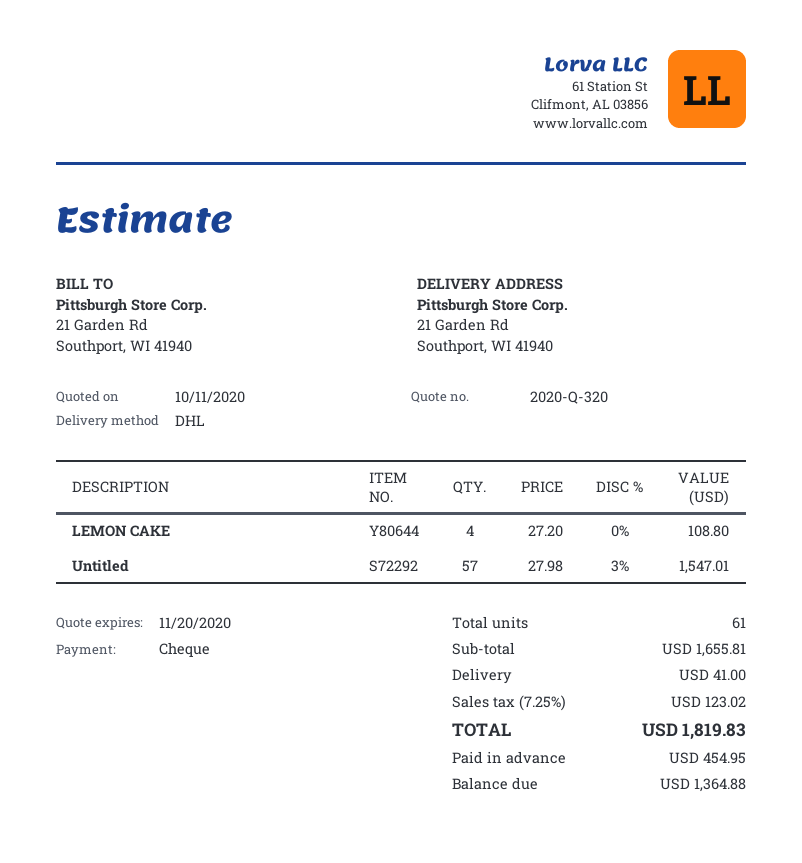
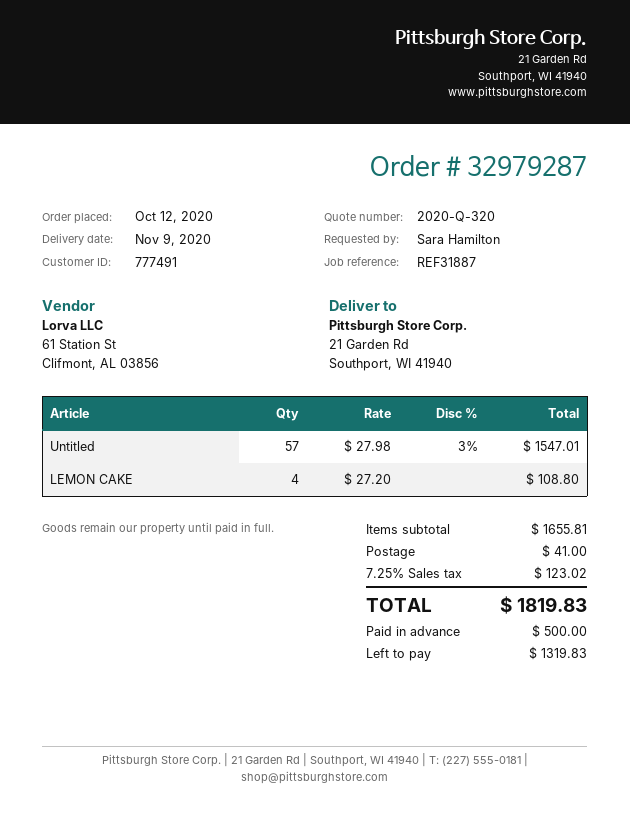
deposit: 454.95 -> 500.00
balance: 1364.88 -> 1319.83

